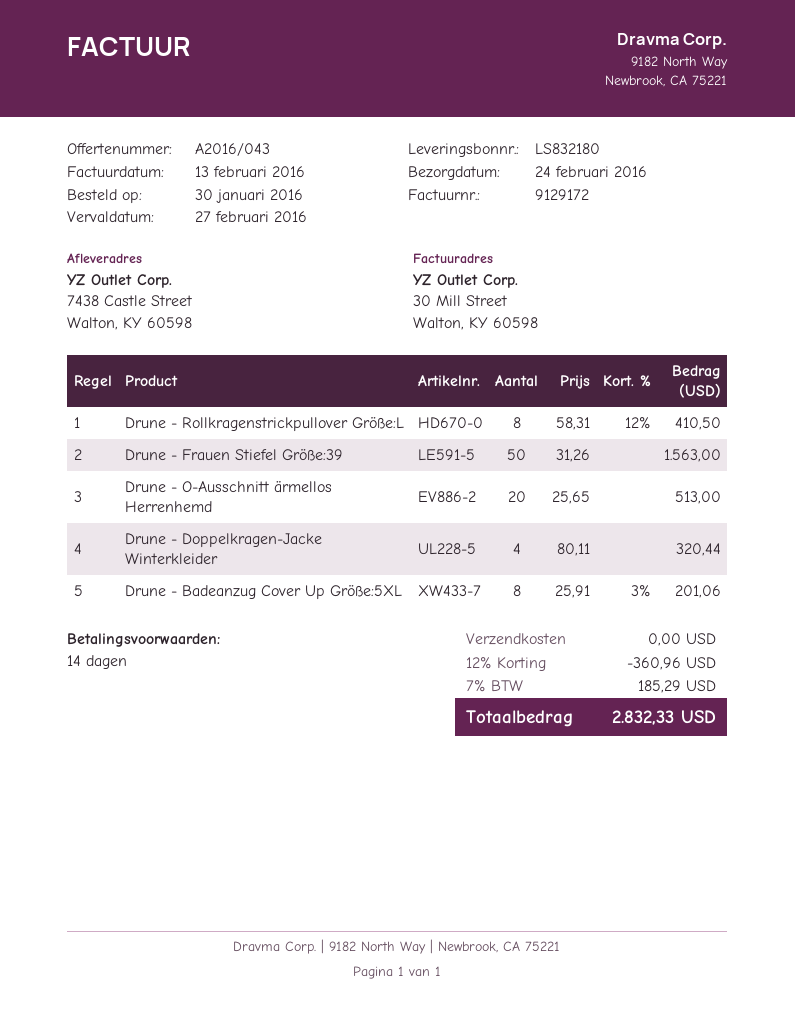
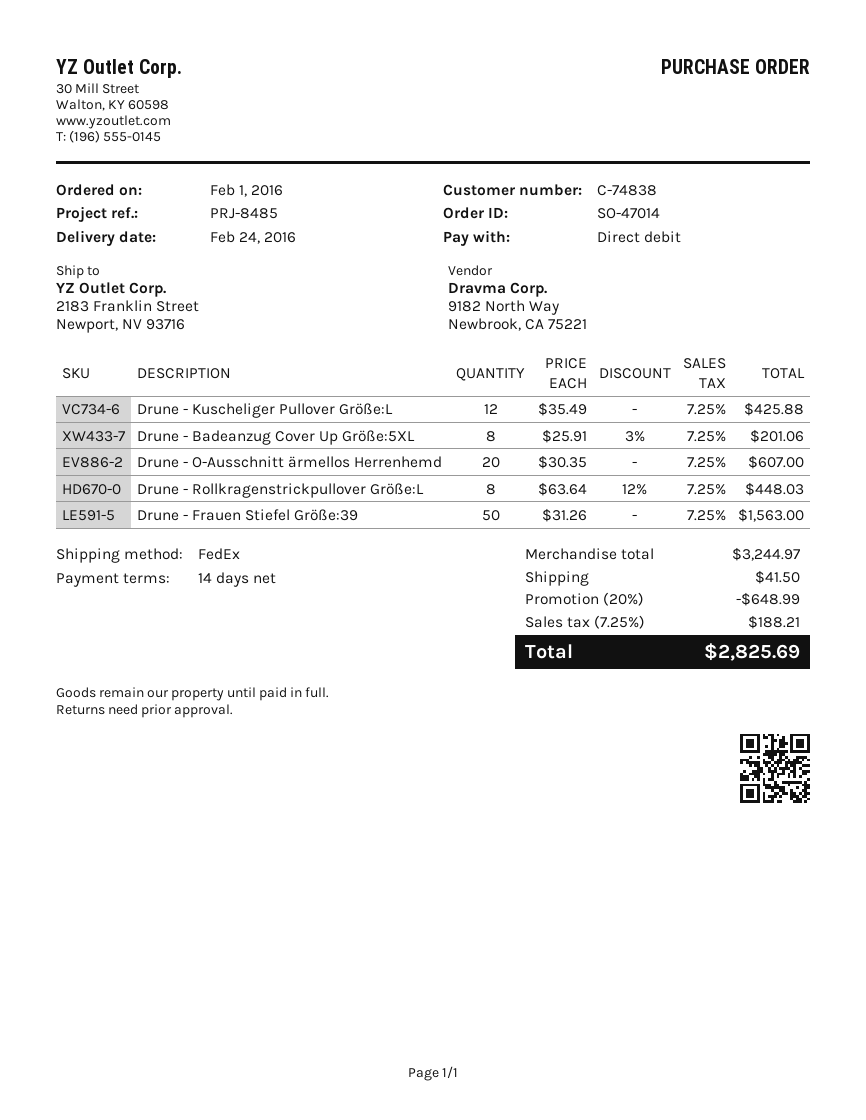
order date: 2016-01-30 -> 2016-02-01
ship to: 7438 Castle Street, Walton, KY 60598 -> 2183 Franklin Street, Newport, NV 93716
Drune - Rollkragenstrickpullover Größe:L: 8 x 58.31 - 12% = 410.50 -> 8 x 63.64 - 12% = 448.03
Drune - O-Ausschnitt ärmellos Herrenhemd: 20 x 25.65 = 513.00 -> 20 x 30.35 = 607.00
Drune - Doppelkragen-Jacke Winterkleider: 4 x 80.11 = 320.44 -> none
Drune - Kuscheliger Pullover Größe:L: none -> 12 x 35.49 = 425.88
discount: 12% = 360.96 -> 20% = 648.99
shipping: 0.00 -> 41.50
tax: 7% = 185.29 -> 7.25% = 188.21
total: 2832.33 -> 2825.69

